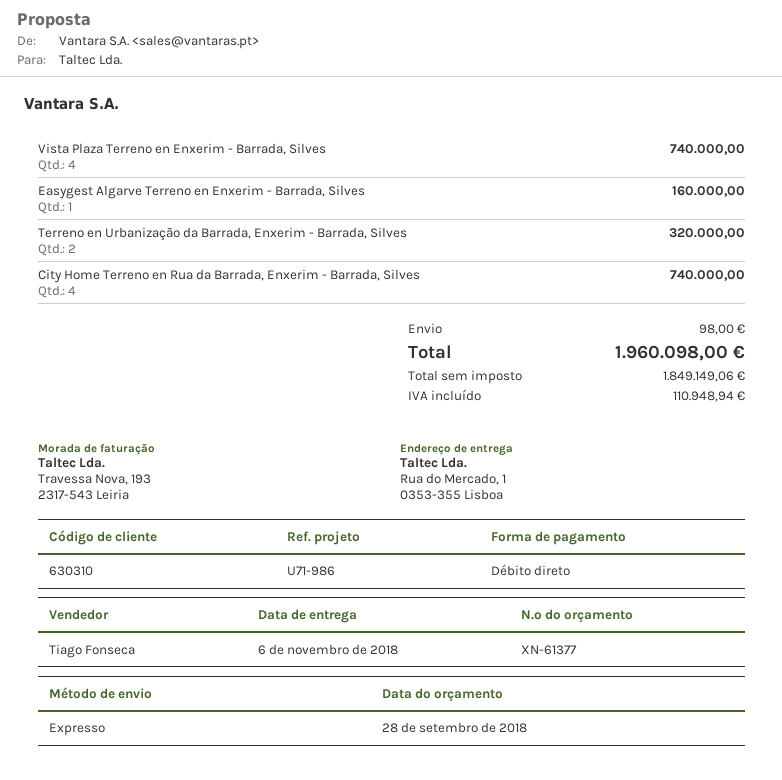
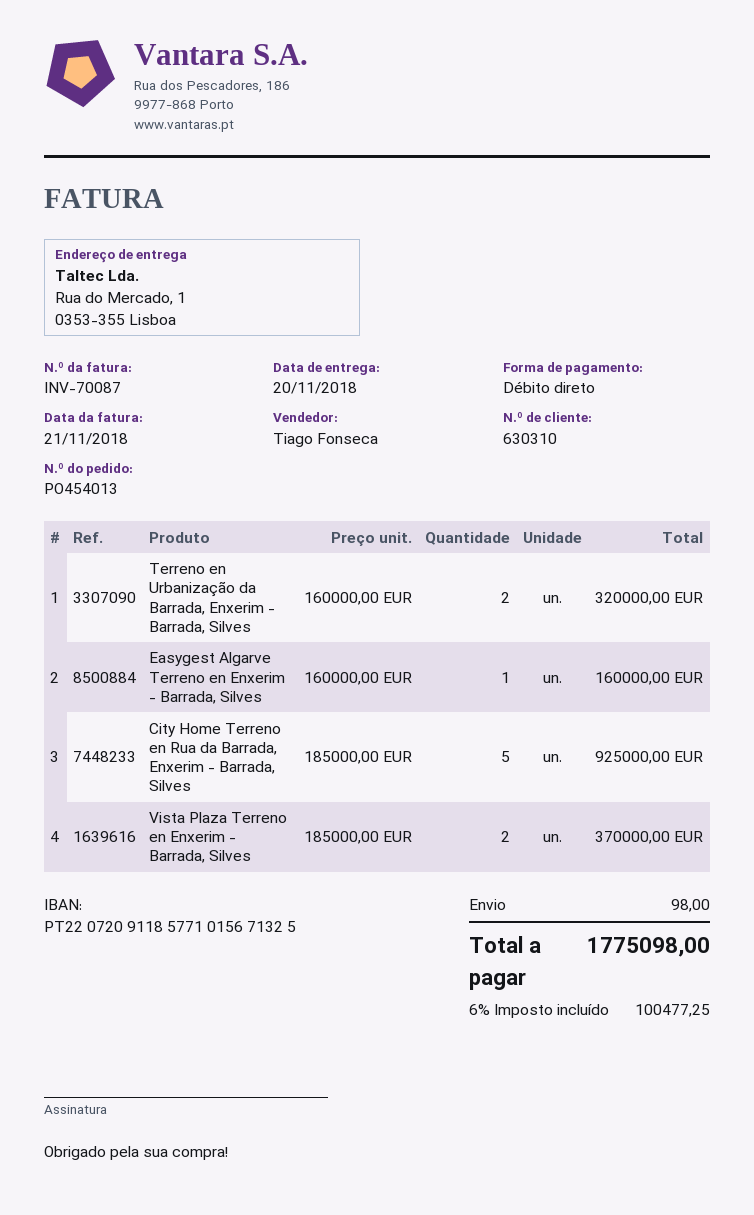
delivery date: 2018-11-06 -> 2018-11-20
Vista Plaza Terreno en Enxerim - Barrada, Silves: 4 for 740000.00 -> 2 for 370000.00
City Home Terreno en Rua da Barrada, Enxerim - Barrada, Silves: 4 for 740000.00 -> 5 for 925000.00
tax: 110948.94 -> 100477.25
total: 1960098.00 -> 1775098.00

